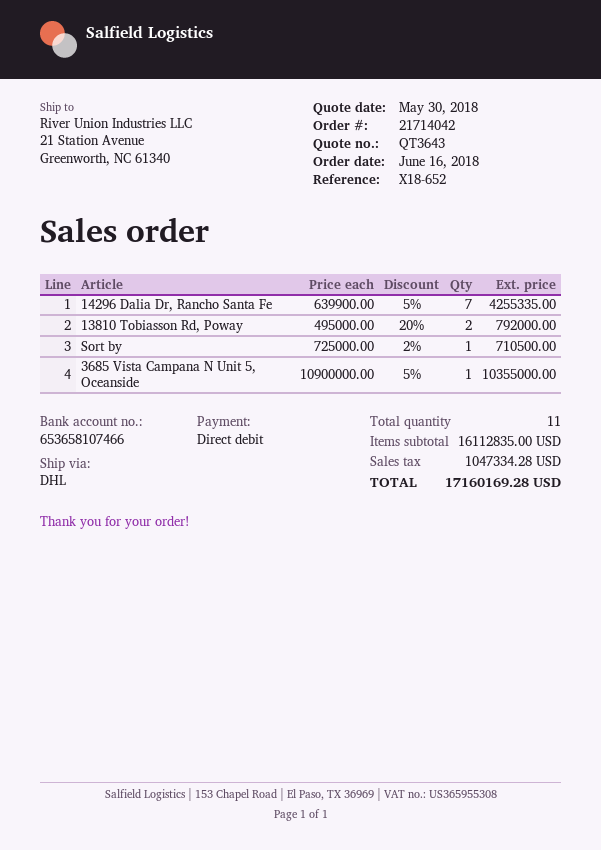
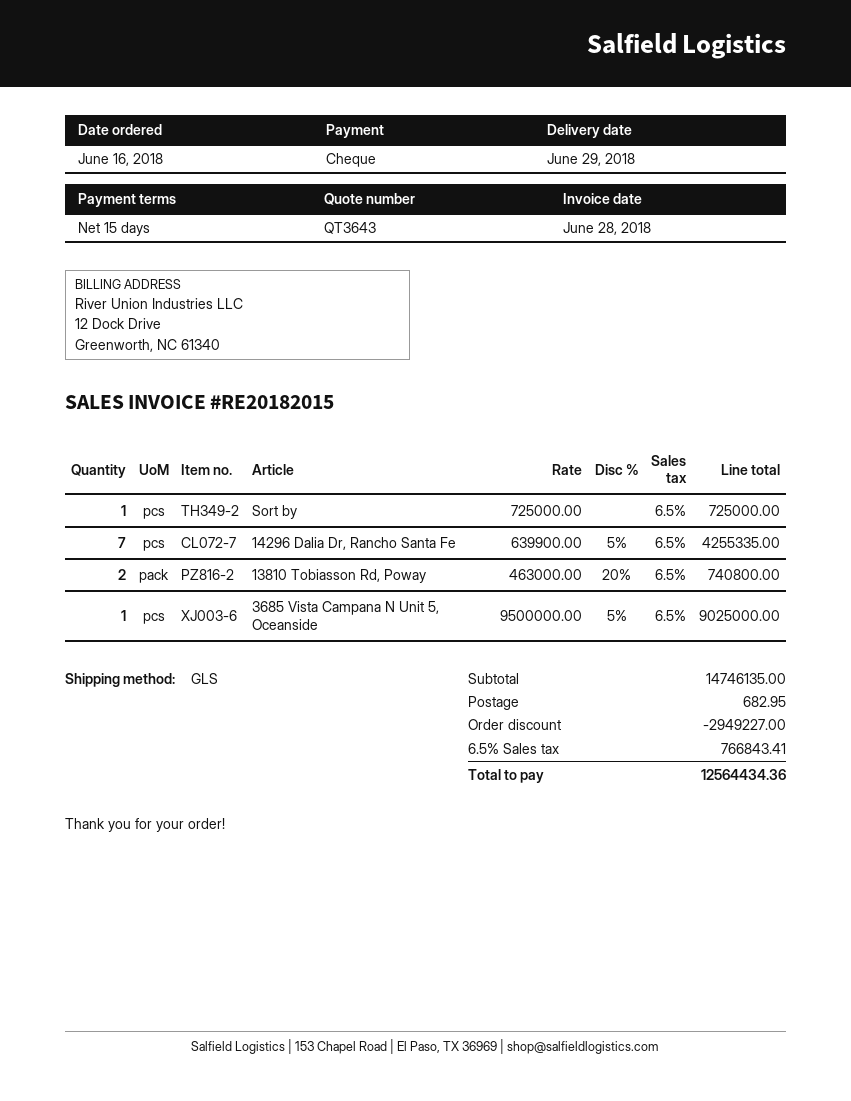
payment method: direct debit -> cheque
shipping method: DHL -> GLS
13810 Tobiasson Rd, Poway: 2 x 495000.00 - 20% = 792000.00 -> 2 x 463000.00 - 20% = 740800.00
Sort by: 1 x 725000.00 - 2% = 710500.00 -> 1 x 725000.00 = 725000.00
3685 Vista Campana N Unit 5, Oceanside: 1 x 10900000.00 - 5% = 10355000.00 -> 1 x 9500000.00 - 5% = 9025000.00
subtotal: 16112835.00 -> 14746135.00
discount: none -> 2949227.00
shipping: none -> 682.95
tax: 1047334.28 -> 766843.41
total: 17160169.28 -> 12564434.36

